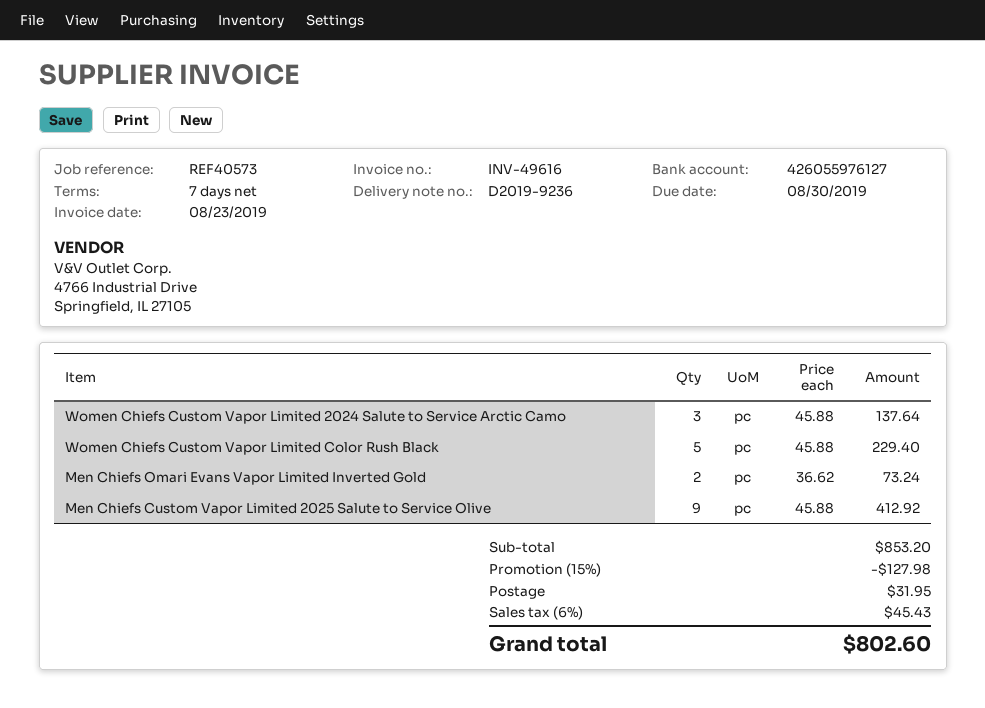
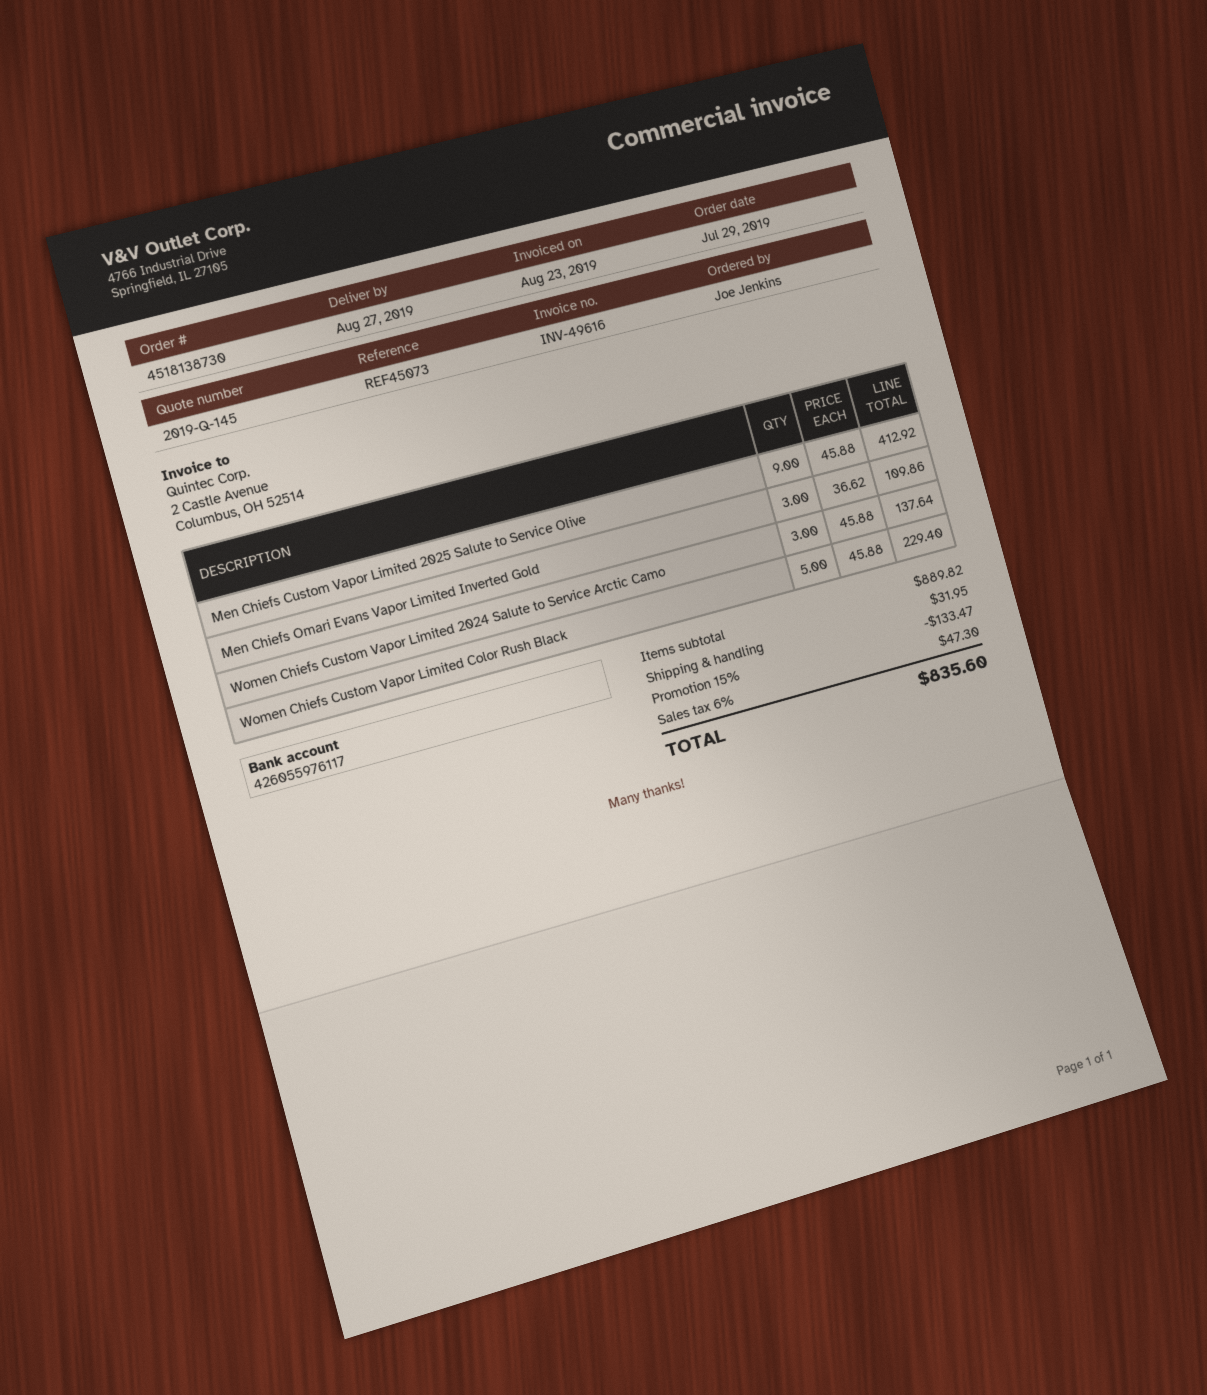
reference: REF40573 -> REF45073
bank account: 426055976127 -> 426055976117
Men Chiefs Omari Evans Vapor Limited Inverted Gold: 2 x 36.62 = 73.24 -> 3 x 36.62 = 109.86
subtotal: 853.20 -> 889.82
discount: 15% = 127.98 -> 15% = 133.47
tax: 6% = 45.43 -> 6% = 47.30
total: 802.60 -> 835.60

